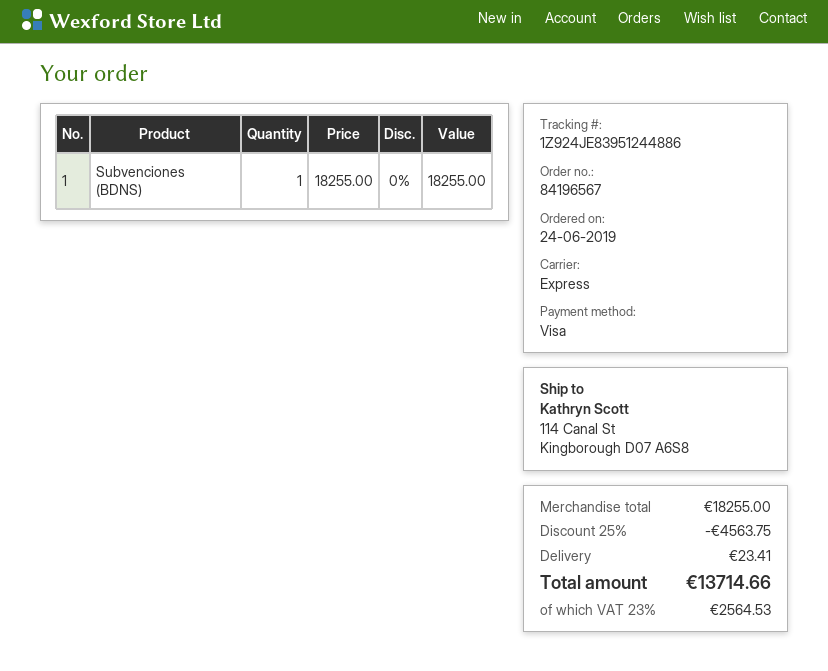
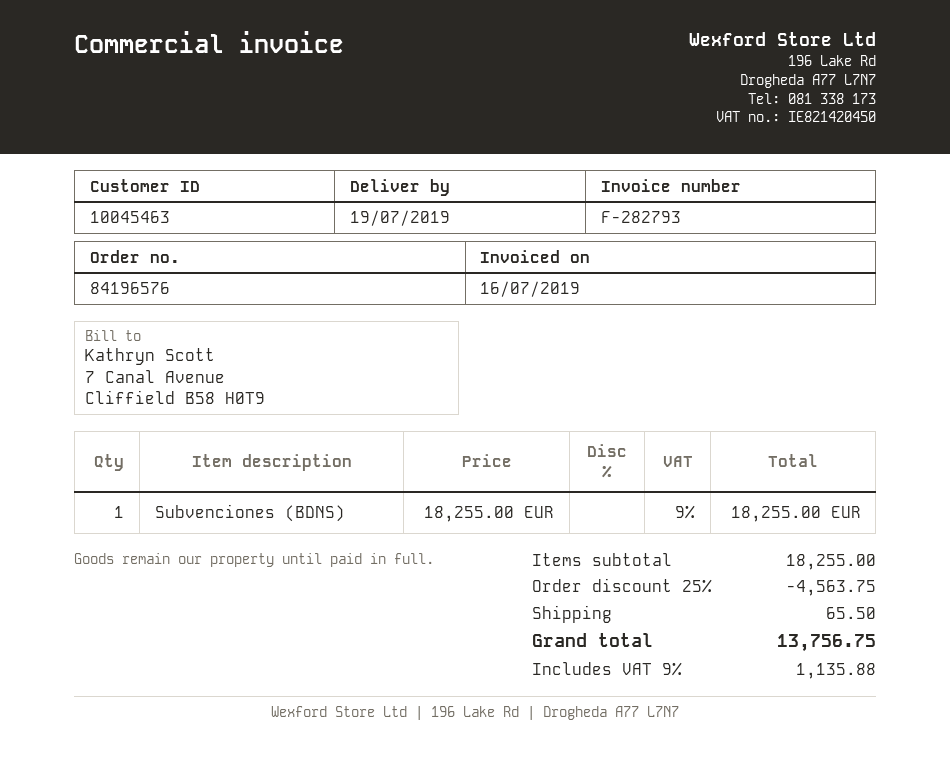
order number: 84196567 -> 84196576
shipping: 23.41 -> 65.50
tax: 23% = 2564.53 -> 9% = 1135.88
total: 13714.66 -> 13756.75

